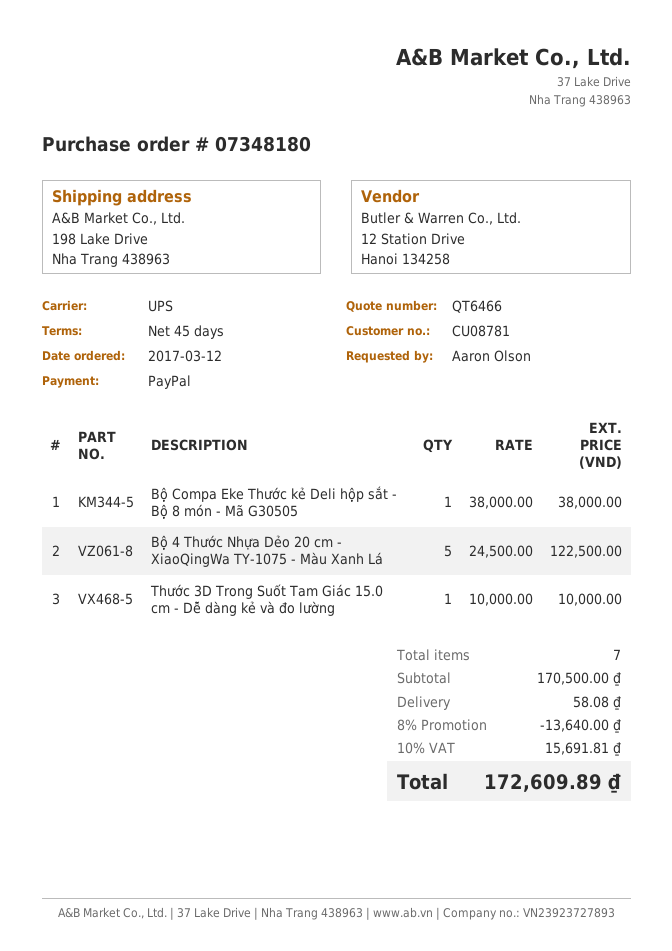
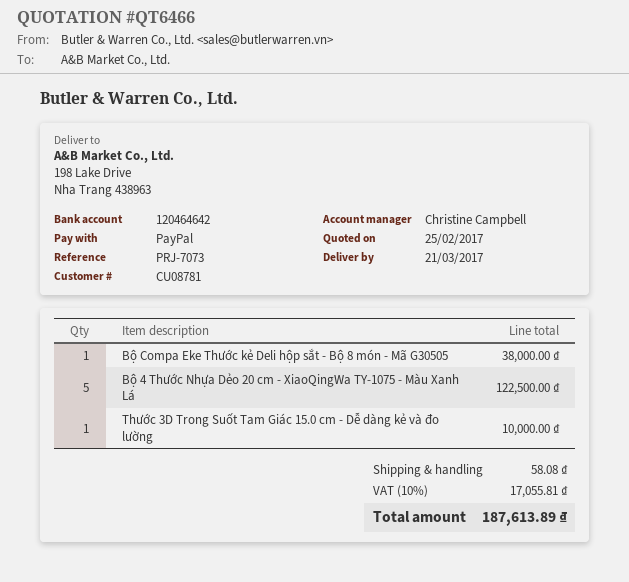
discount: 8% = 13640.00 -> none
tax: 10% = 15691.81 -> 10% = 17055.81
total: 172609.89 -> 187613.89

